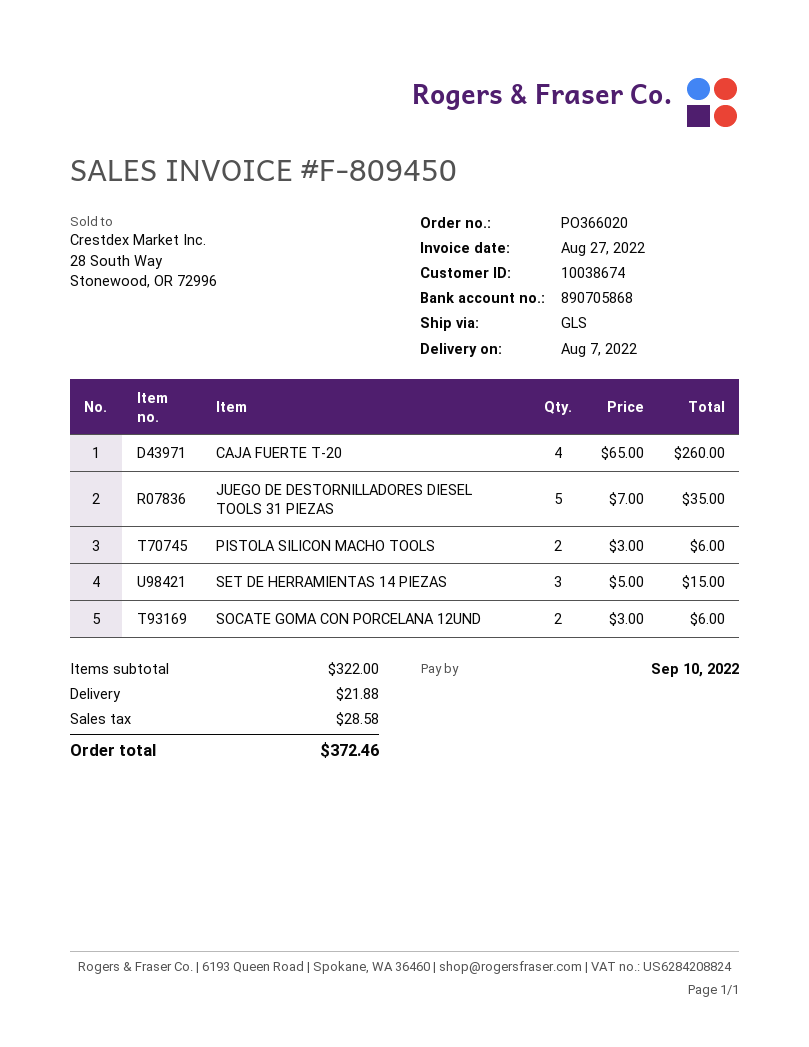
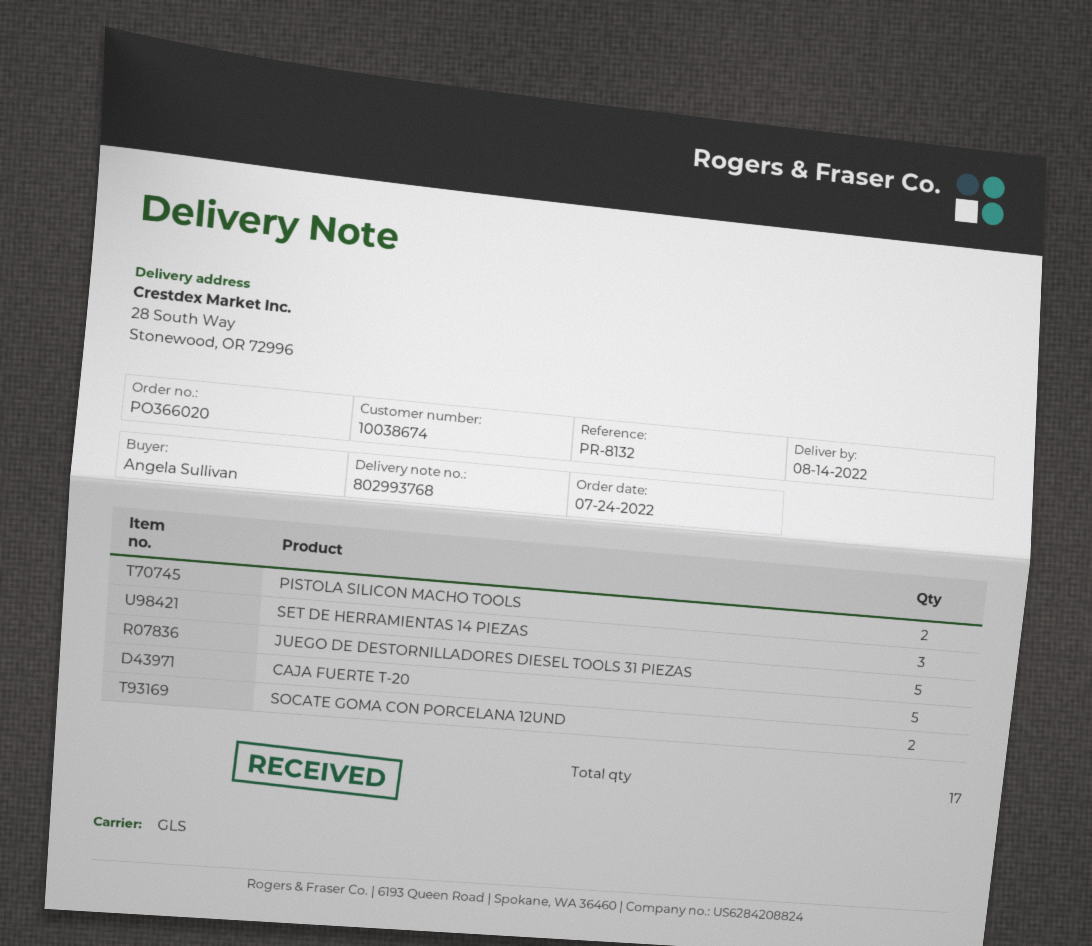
delivery date: 2022-08-07 -> 2022-08-14
CAJA FUERTE T-20: 4 -> 5

